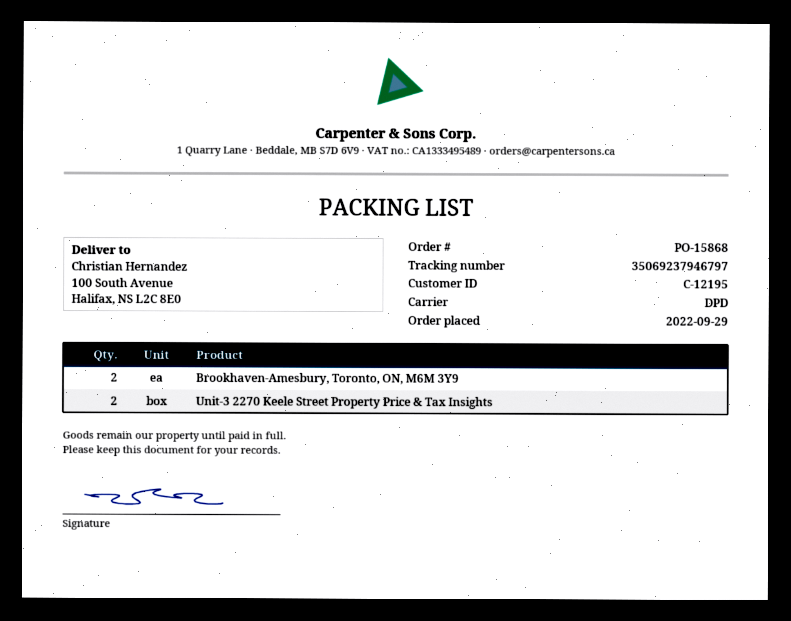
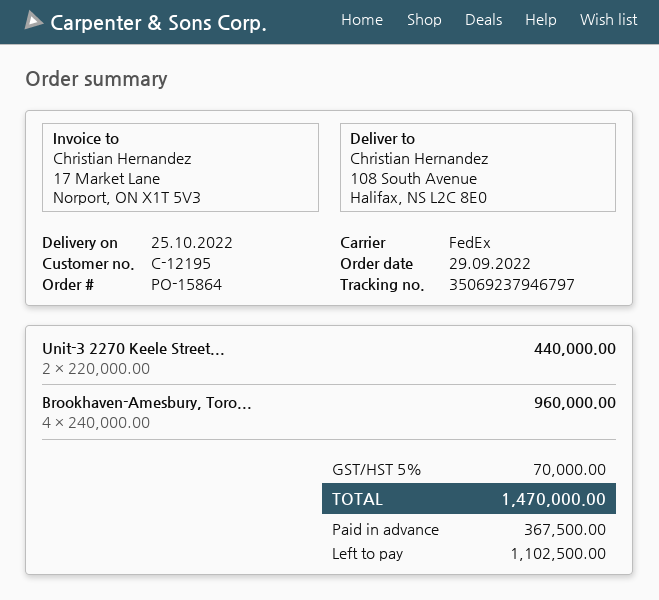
order number: PO-15868 -> PO-15864
shipping method: DPD -> FedEx
ship to: 100 South Avenue, Halifax, NS L2C 8E0 -> 108 South Avenue, Halifax, NS L2C 8E0
Brookhaven-Amesbury, Toronto, ON, M6M 3Y9: 2 -> 4

